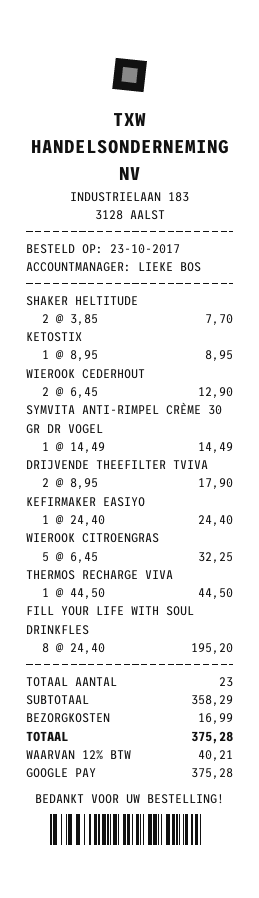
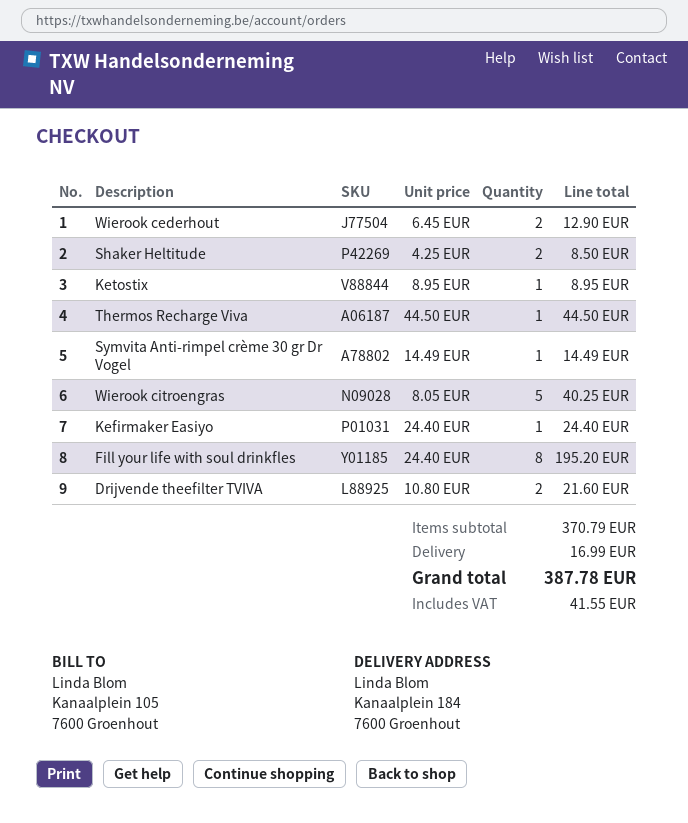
SHAKER HELTITUDE: 2 x 3.85 = 7.70 -> 2 x 4.25 = 8.50
DRIJVENDE THEEFILTER TVIVA: 2 x 8.95 = 17.90 -> 2 x 10.80 = 21.60
WIEROOK CITROENGRAS: 5 x 6.45 = 32.25 -> 5 x 8.05 = 40.25
subtotal: 358.29 -> 370.79
tax: 40.21 -> 41.55
total: 375.28 -> 387.78

